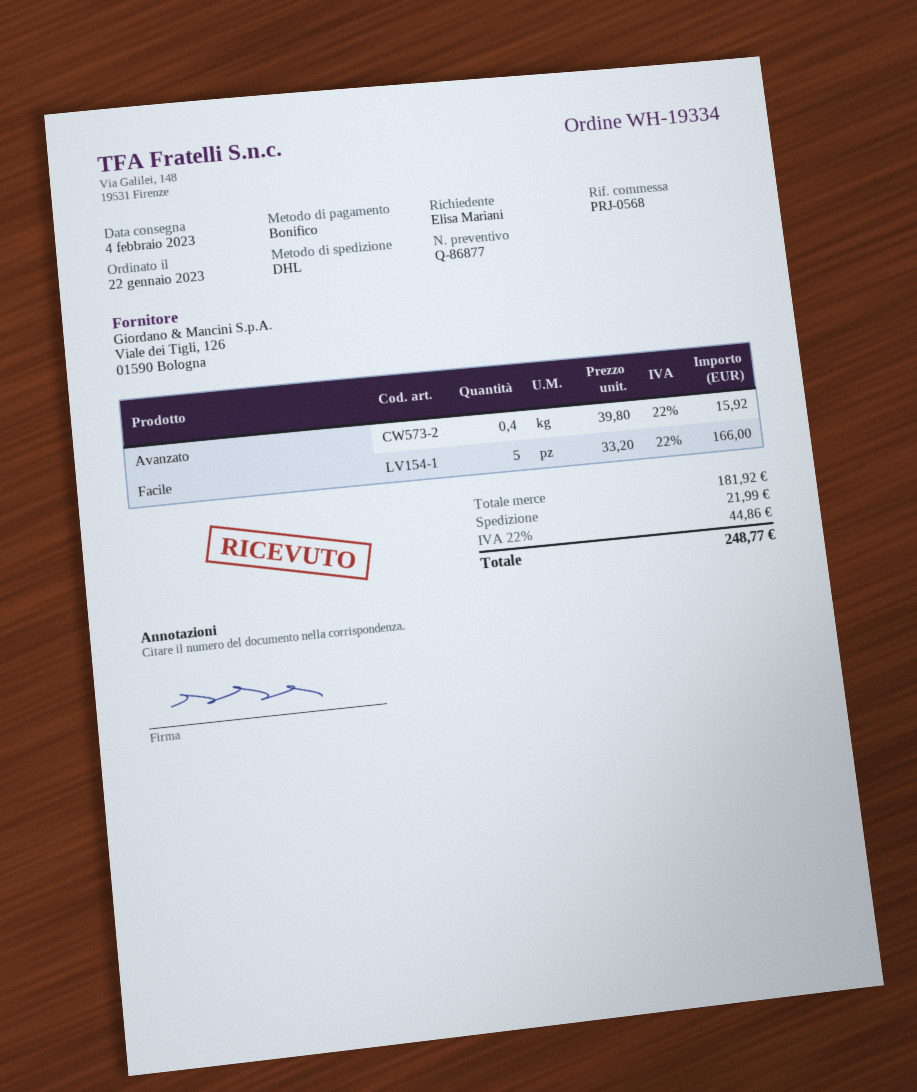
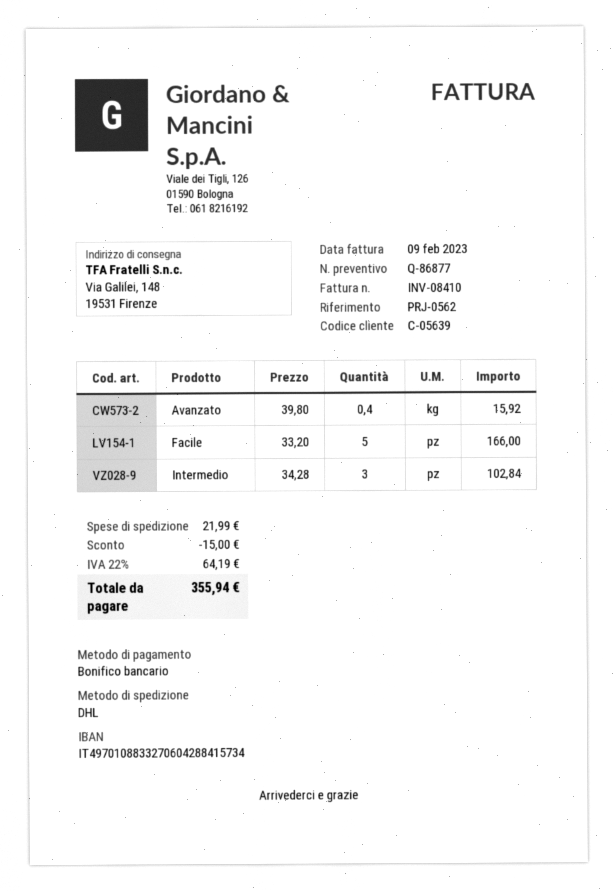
reference: PRJ-0568 -> PRJ-0562
Intermedio: none -> 3 x 34.28 = 102.84
discount: none -> 15.00
tax: 22% = 44.86 -> 22% = 64.19
total: 248.77 -> 355.94

